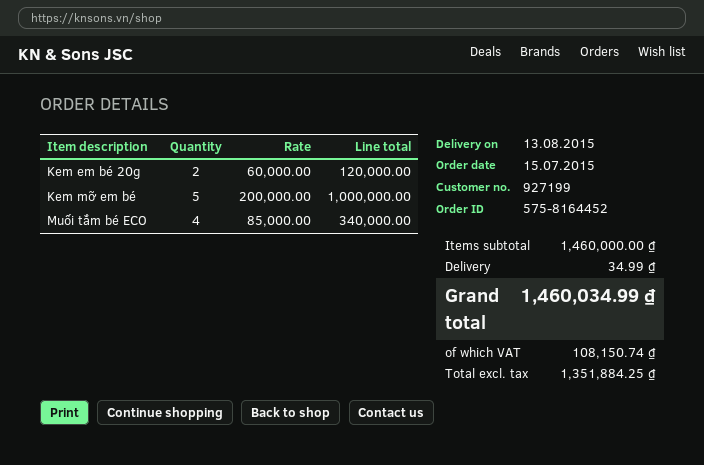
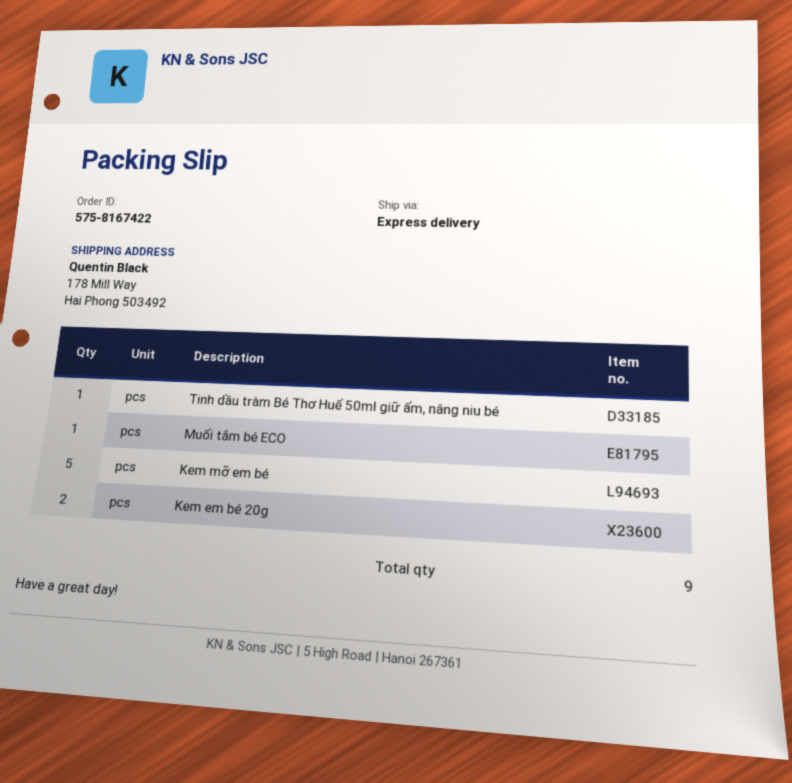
order number: 575-8164452 -> 575-8167422
Muối tắm bé ECO: 4 -> 1
Tinh dầu tràm Bé Thơ Huế 50ml giữ ấm, nâng niu bé: none -> 1

